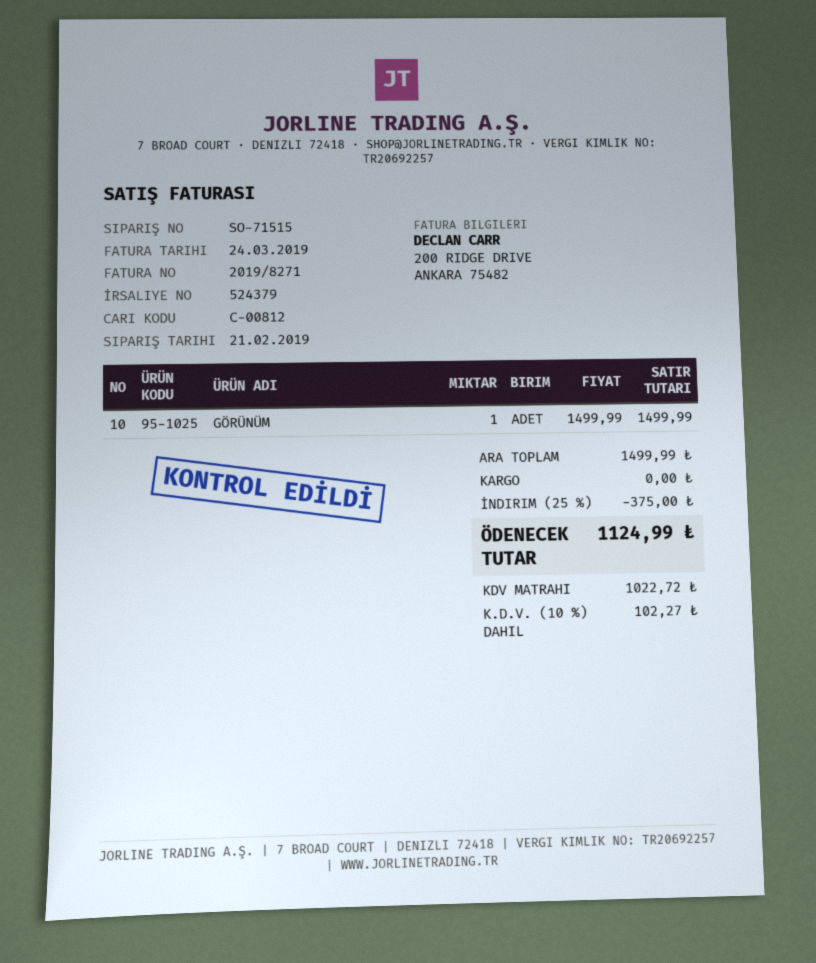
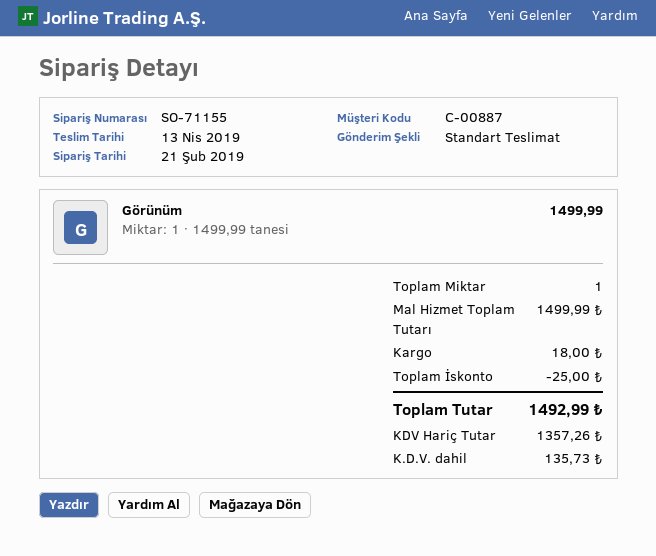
order number: SO-71515 -> SO-71155
customer number: C-00812 -> C-00887
discount: 375.00 -> 25.00
shipping: 0.00 -> 18.00
net: 1022.72 -> 1357.26
tax: 102.27 -> 135.73
total: 1124.99 -> 1492.99

